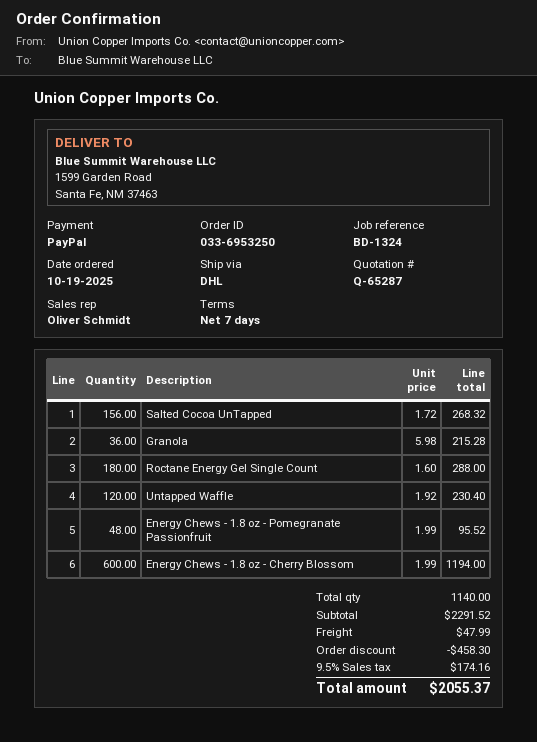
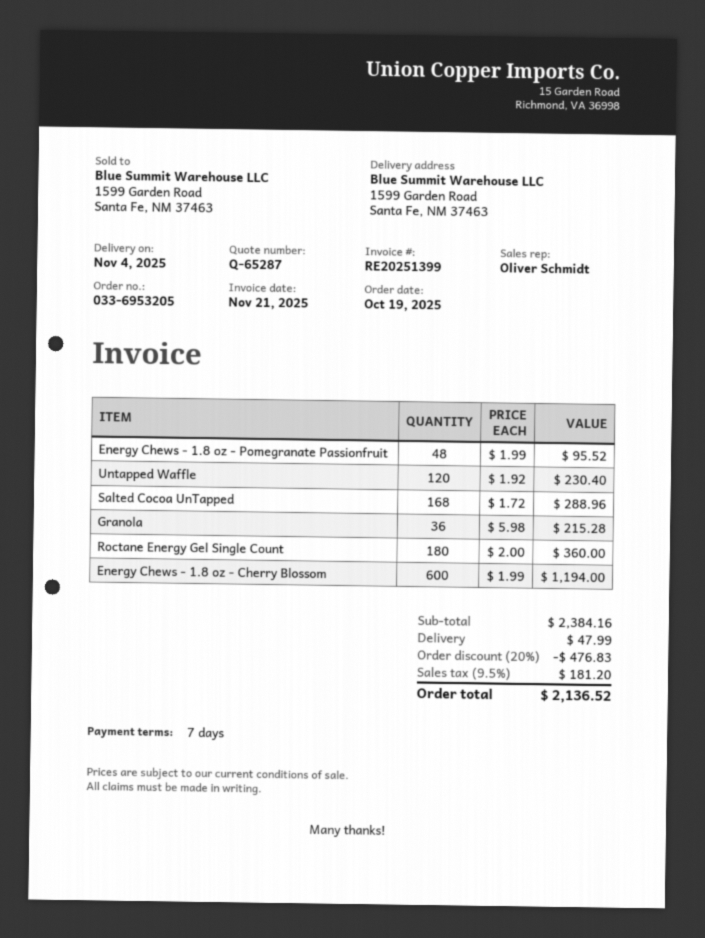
order number: 033-6953250 -> 033-6953205
Salted Cocoa UnTapped: 156 x 1.72 = 268.32 -> 168 x 1.72 = 288.96
Roctane Energy Gel Single Count: 180 x 1.60 = 288.00 -> 180 x 2.00 = 360.00
subtotal: 2291.52 -> 2384.16
discount: 458.30 -> 476.83
tax: 9.5% = 174.16 -> 9.5% = 181.20
total: 2055.37 -> 2136.52

